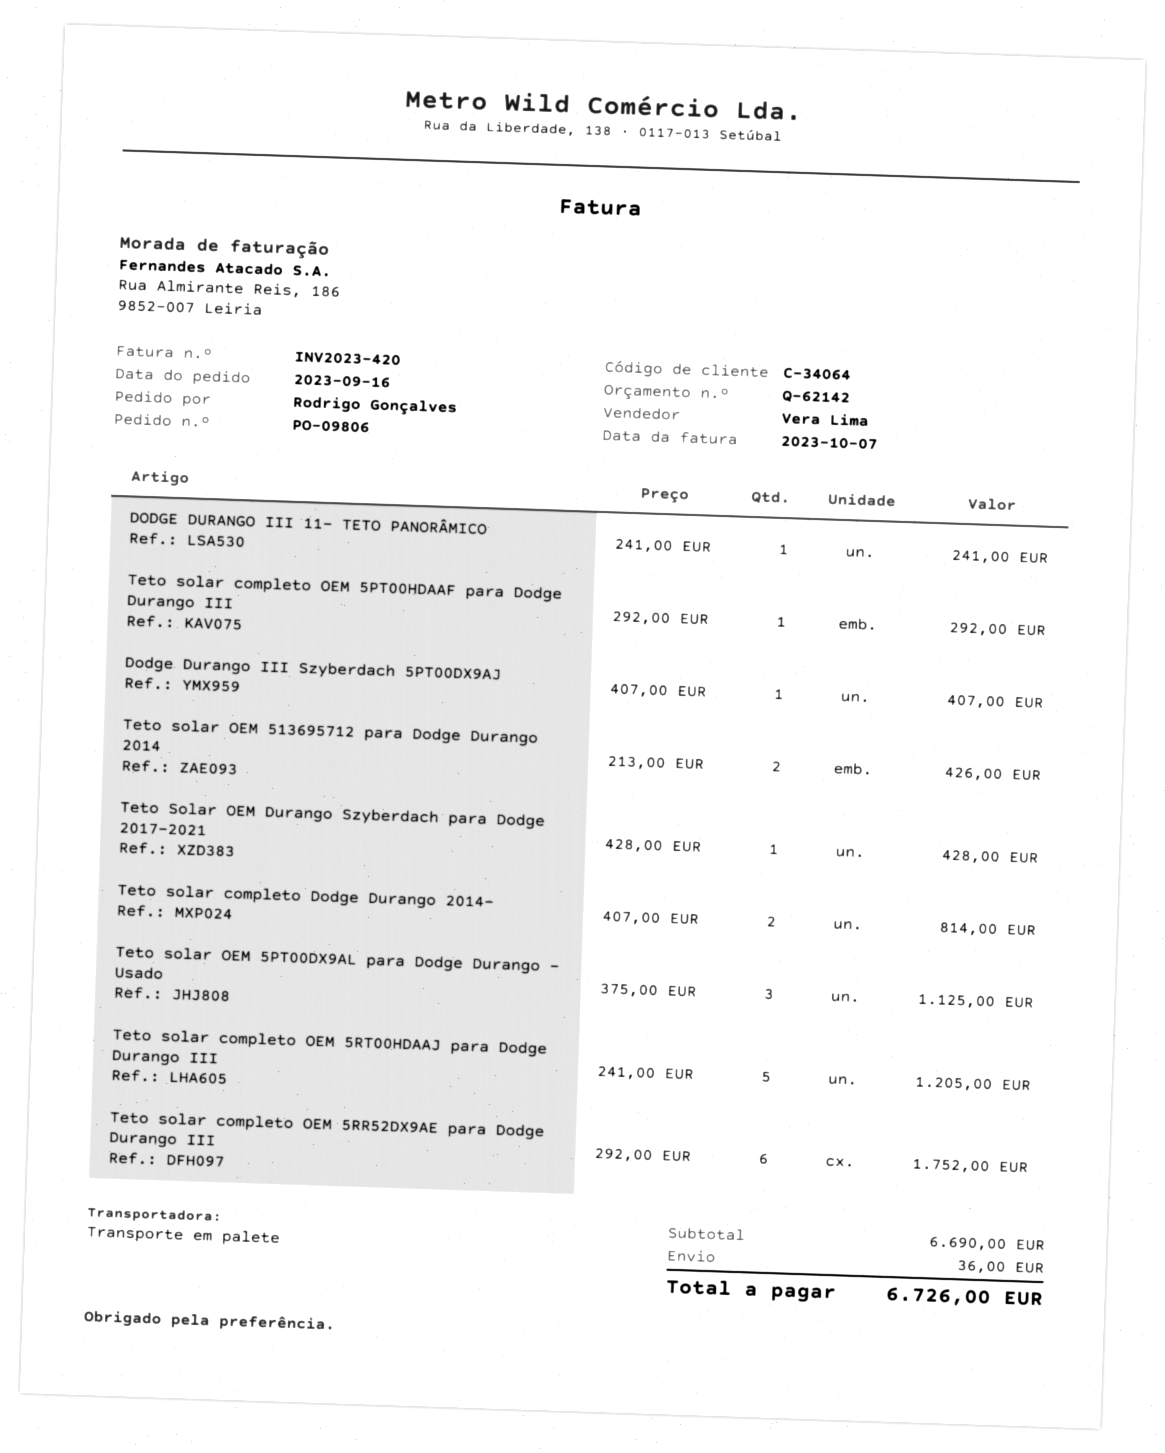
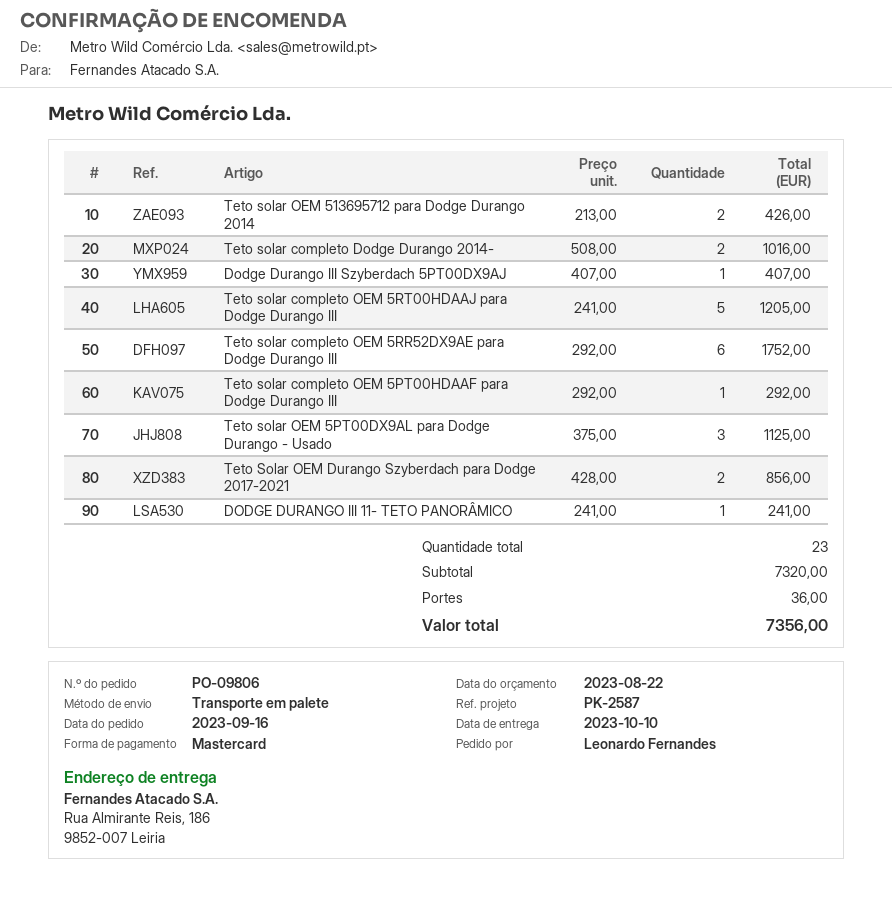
ordered by: Rodrigo Gonçalves -> Leonardo Fernandes
Teto Solar OEM Durango Szyberdach para Dodge 2017-2021: 1 x 428.00 = 428.00 -> 2 x 428.00 = 856.00
Teto solar completo Dodge Durango 2014-: 2 x 407.00 = 814.00 -> 2 x 508.00 = 1016.00
subtotal: 6690.00 -> 7320.00
total: 6726.00 -> 7356.00

